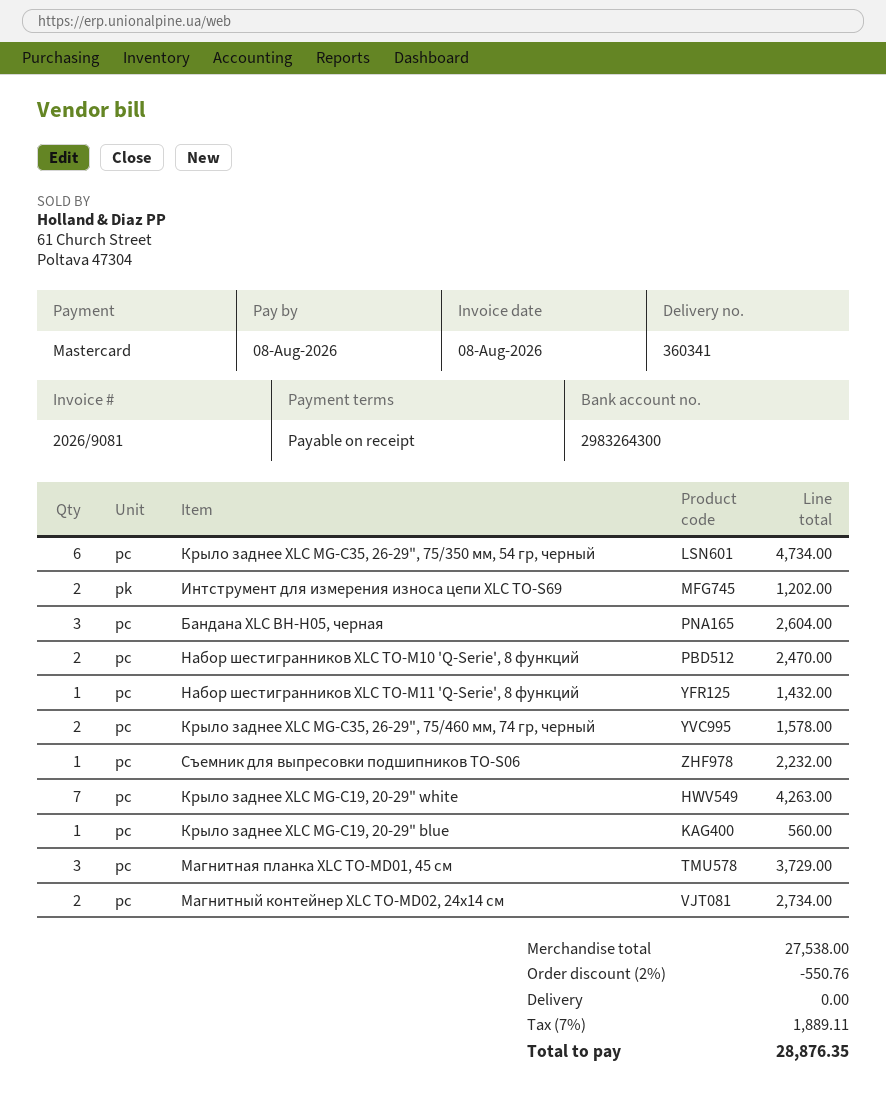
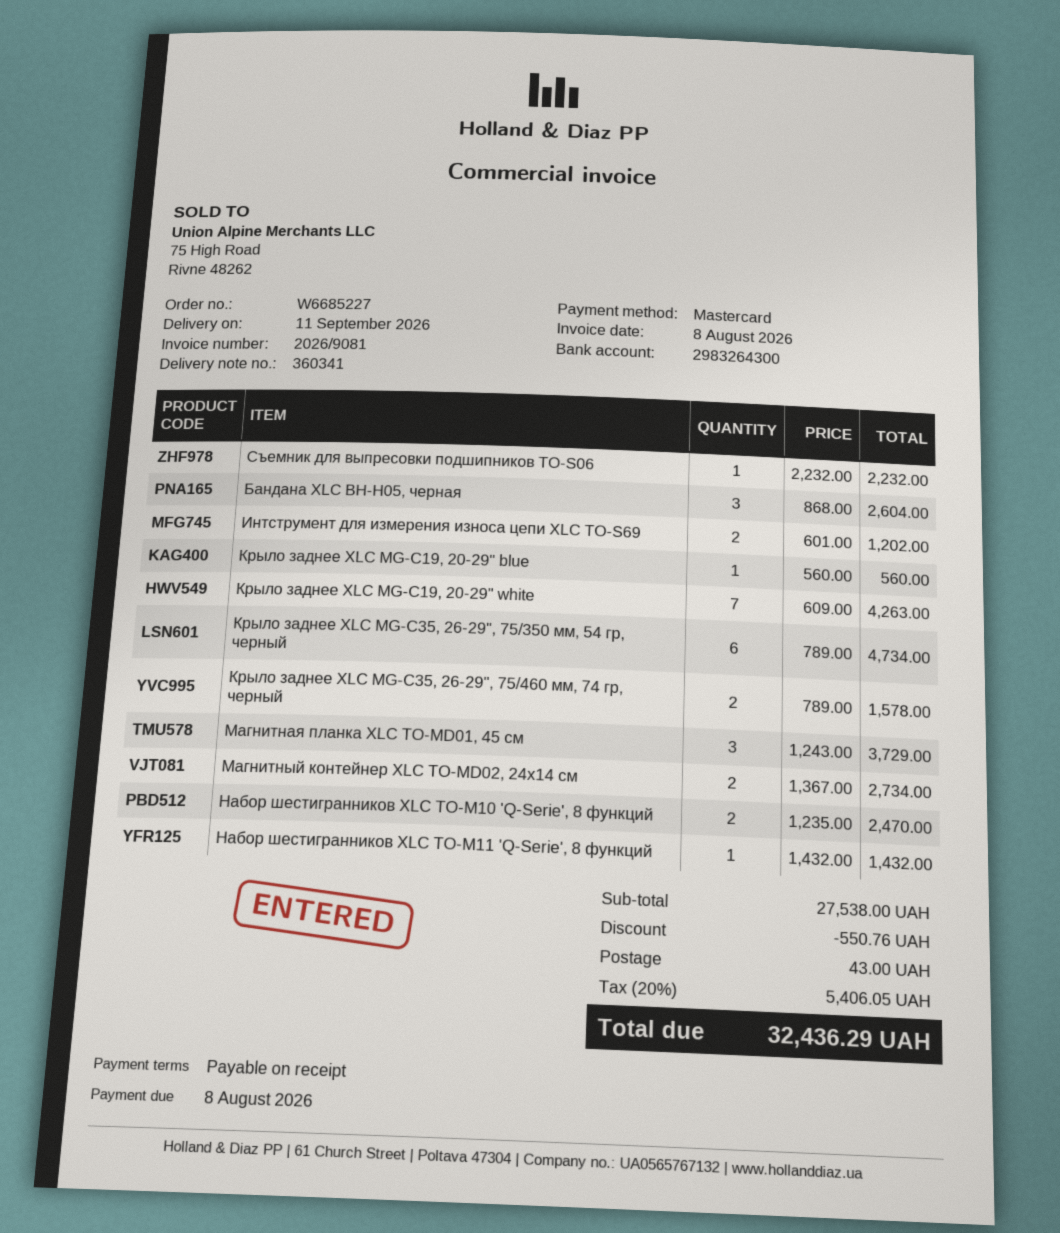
shipping: 0.00 -> 43.00
tax: 7% = 1889.11 -> 20% = 5406.05
total: 28876.35 -> 32436.29

